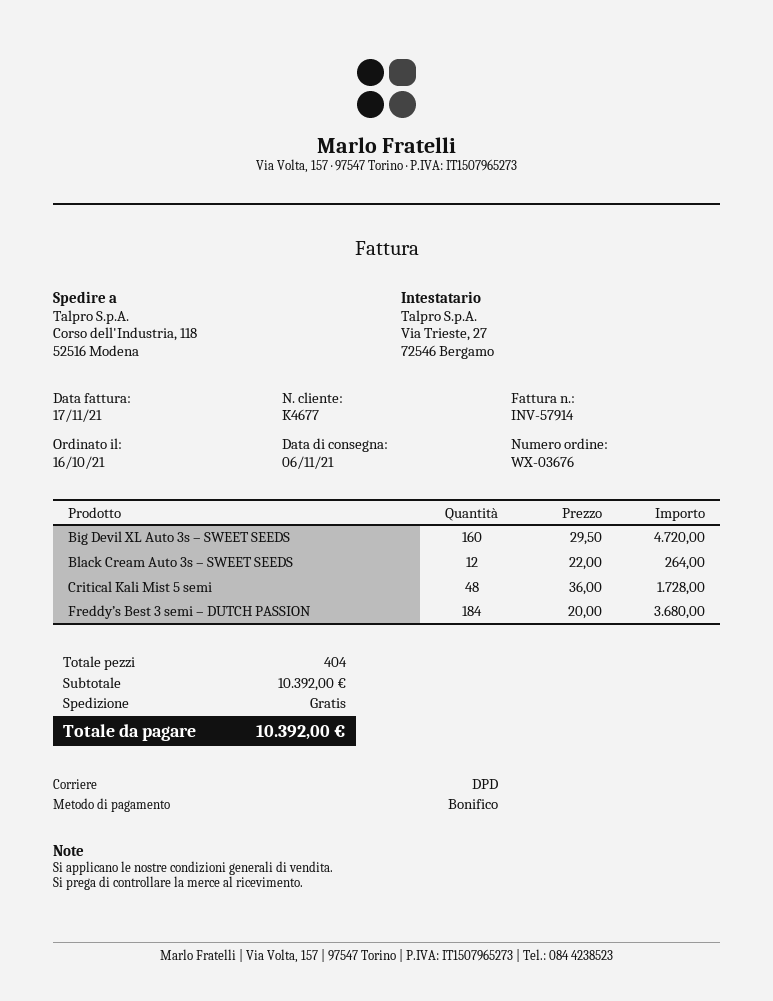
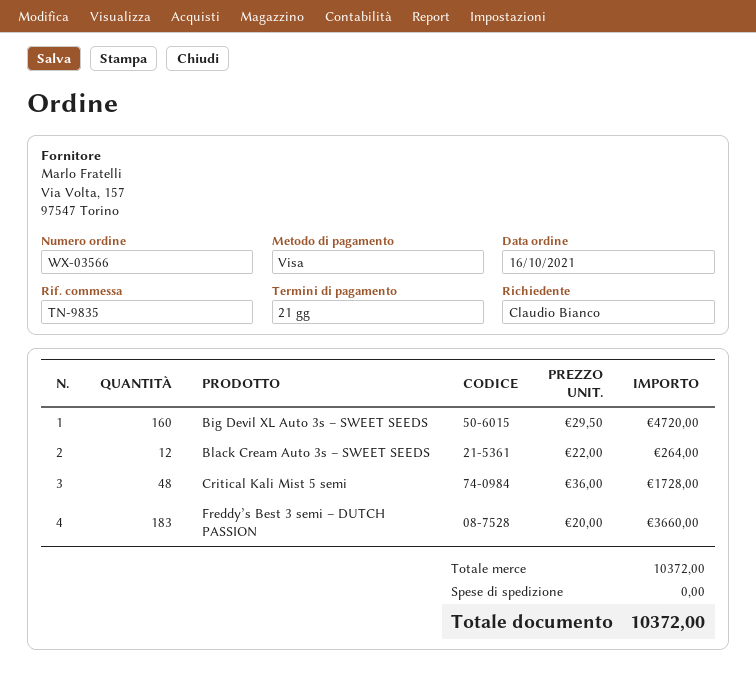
order number: WX-03676 -> WX-03566
payment method: bank transfer -> Visa
Freddy’s Best 3 semi – DUTCH PASSION: 184 x 20.00 = 3680.00 -> 183 x 20.00 = 3660.00
subtotal: 10392.00 -> 10372.00
total: 10392.00 -> 10372.00

